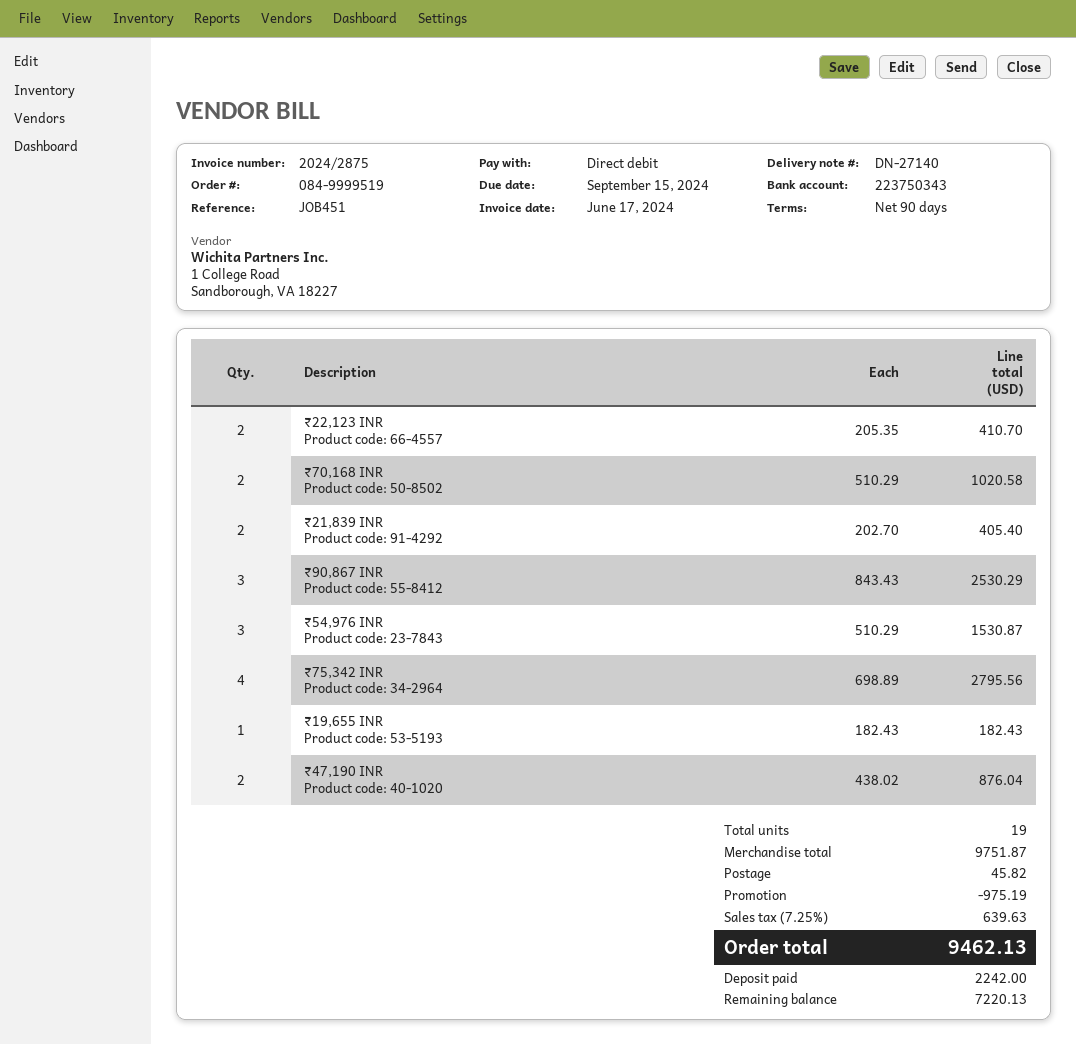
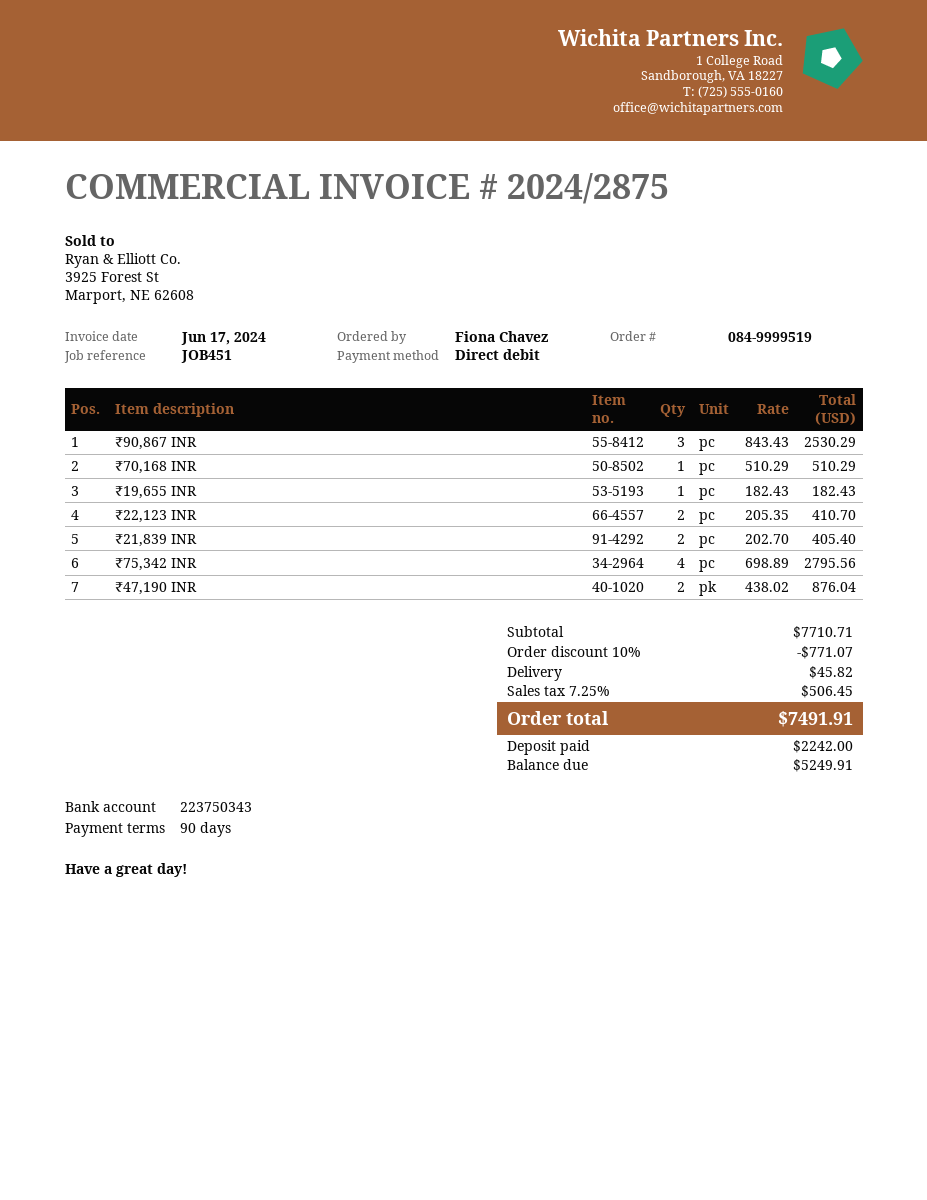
₹70,168 INR: 2 x 510.29 = 1020.58 -> 1 x 510.29 = 510.29
₹54,976 INR: 3 x 510.29 = 1530.87 -> none
subtotal: 9751.87 -> 7710.71
discount: 975.19 -> 771.07
tax: 7.25% = 639.63 -> 7.25% = 506.45
total: 9462.13 -> 7491.91
balance: 7220.13 -> 5249.91

